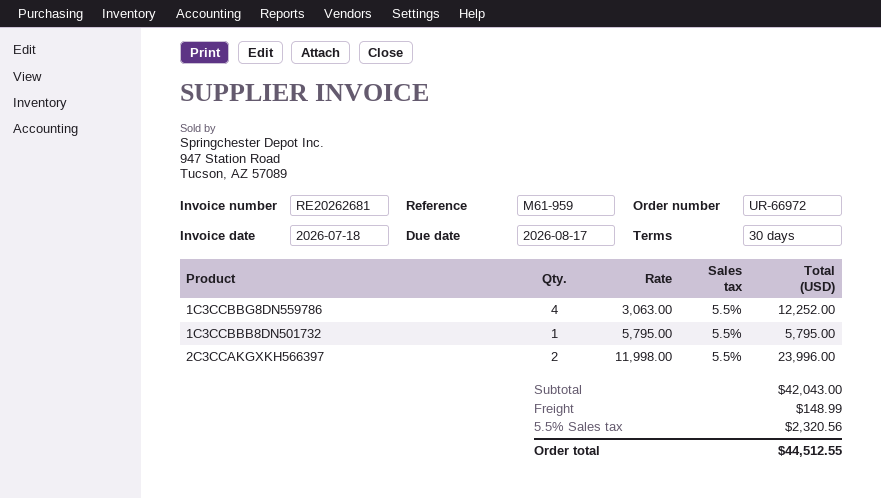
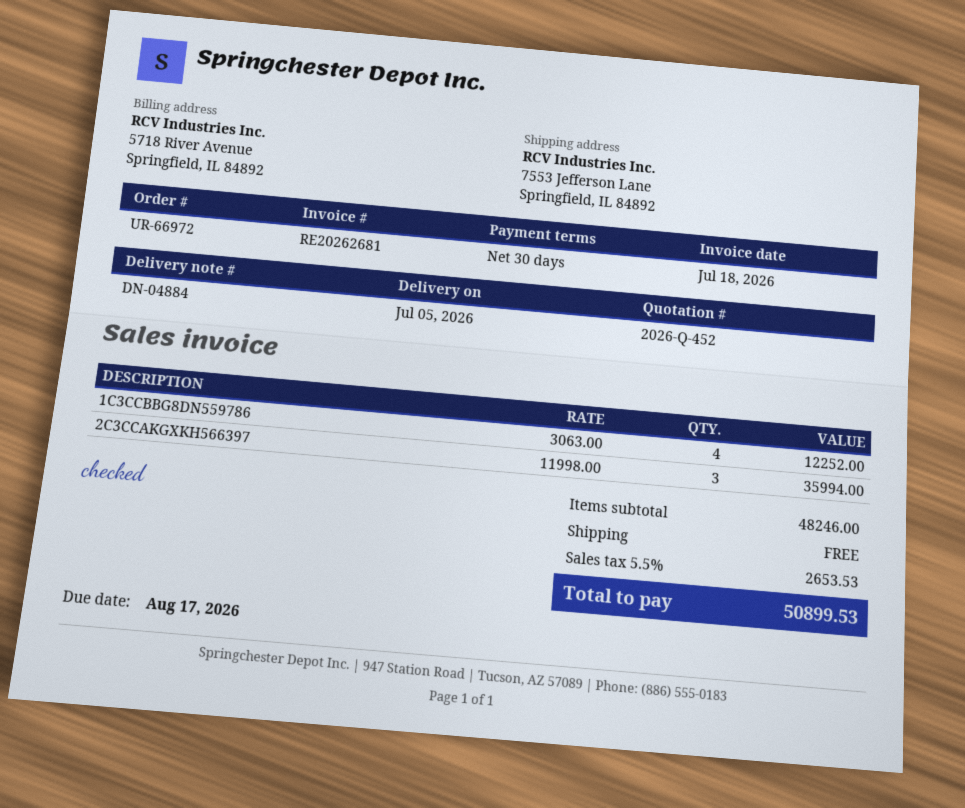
1C3CCBBB8DN501732: 1 x 5795.00 = 5795.00 -> none
2C3CCAKGXKH566397: 2 x 11998.00 = 23996.00 -> 3 x 11998.00 = 35994.00
subtotal: 42043.00 -> 48246.00
shipping: 148.99 -> 0.00
tax: 5.5% = 2320.56 -> 5.5% = 2653.53
total: 44512.55 -> 50899.53

